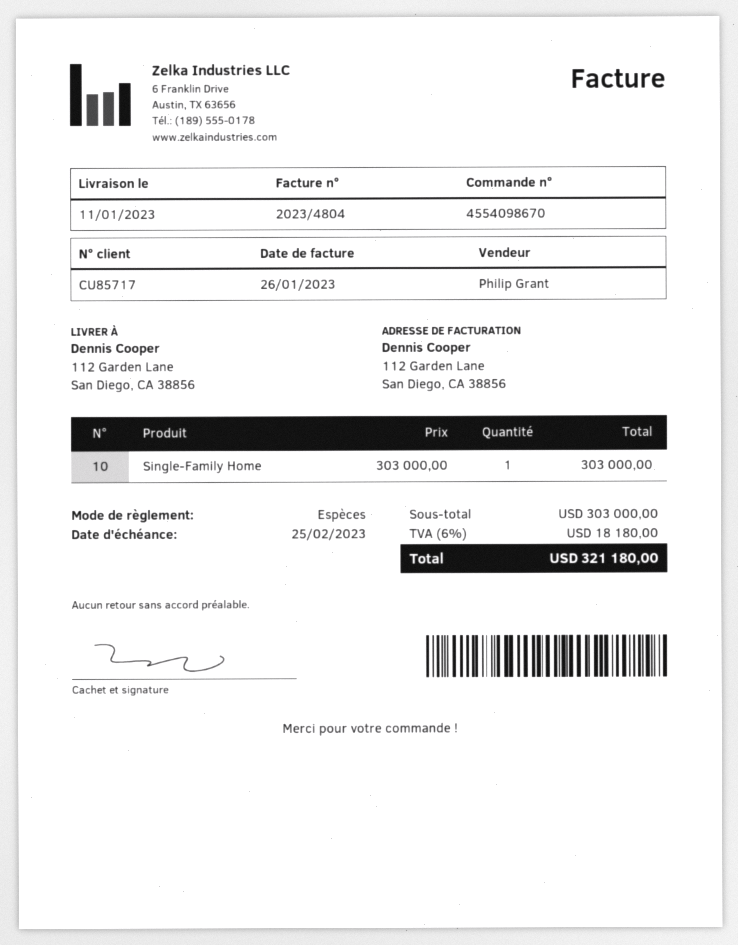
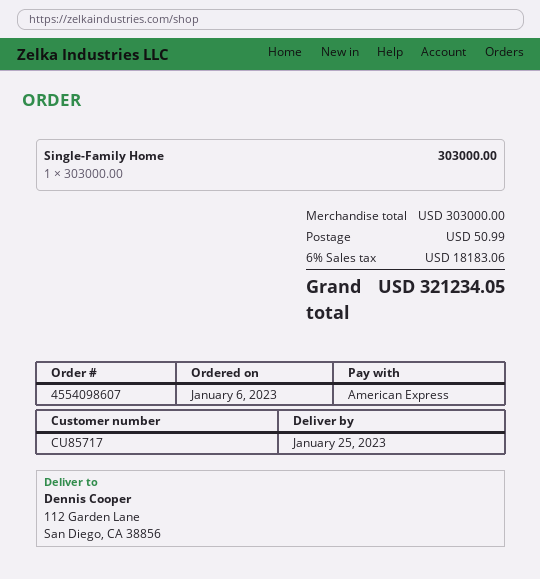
order number: 4554098670 -> 4554098607
delivery date: 2023-01-11 -> 2023-01-25
payment method: cash -> American Express
shipping: none -> 50.99
tax: 6% = 18180.00 -> 6% = 18183.06
total: 321180.00 -> 321234.05

